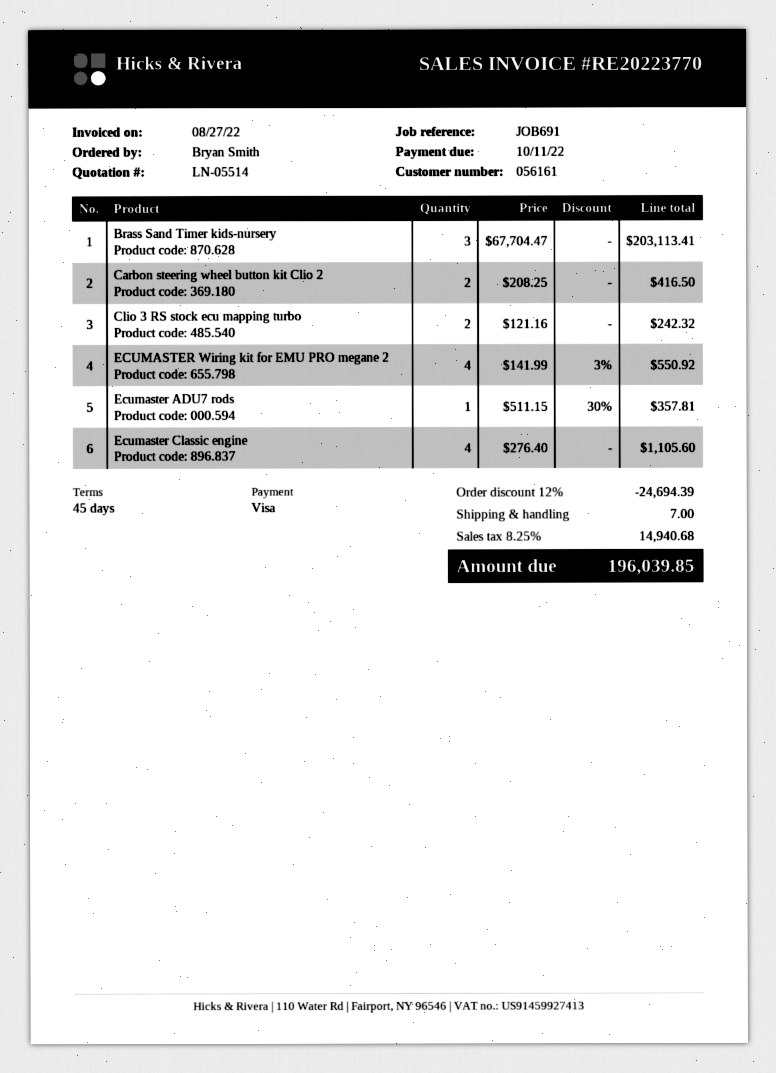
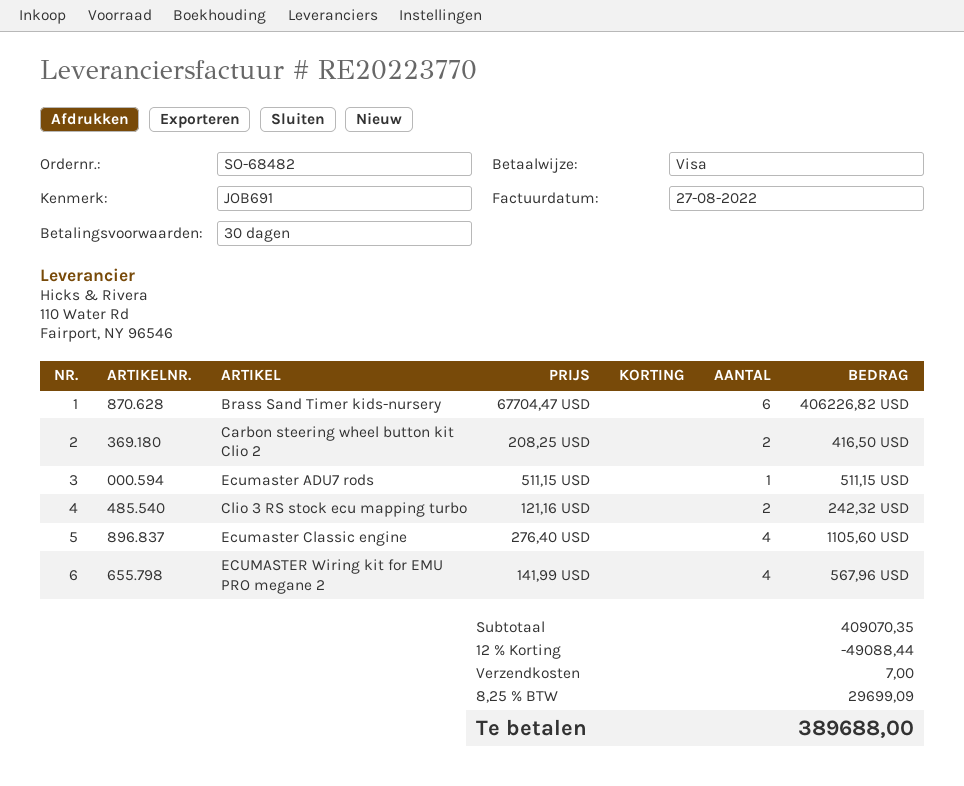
payment terms: 45 days -> 30 days
Brass Sand Timer kids-nursery: 3 x 67704.47 = 203113.41 -> 6 x 67704.47 = 406226.82
ECUMASTER Wiring kit for EMU PRO megane 2: 4 x 141.99 - 3% = 550.92 -> 4 x 141.99 = 567.96
Ecumaster ADU7 rods: 1 x 511.15 - 30% = 357.81 -> 1 x 511.15 = 511.15
discount: 12% = 24694.39 -> 12% = 49088.44
tax: 8.25% = 14940.68 -> 8.25% = 29699.09
total: 196039.85 -> 389688.00

